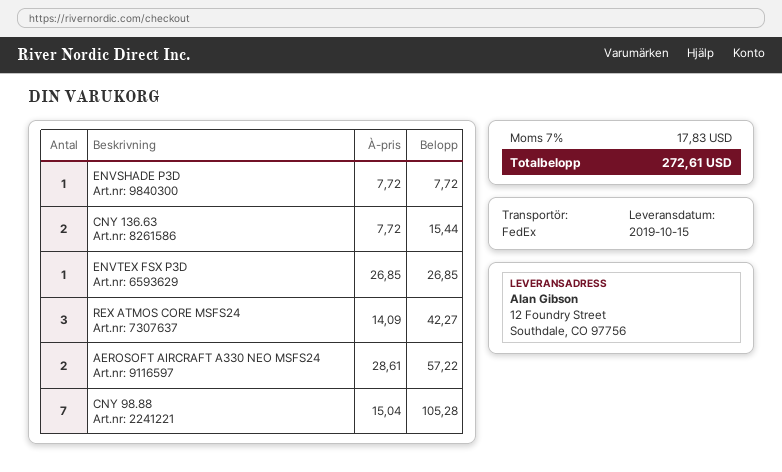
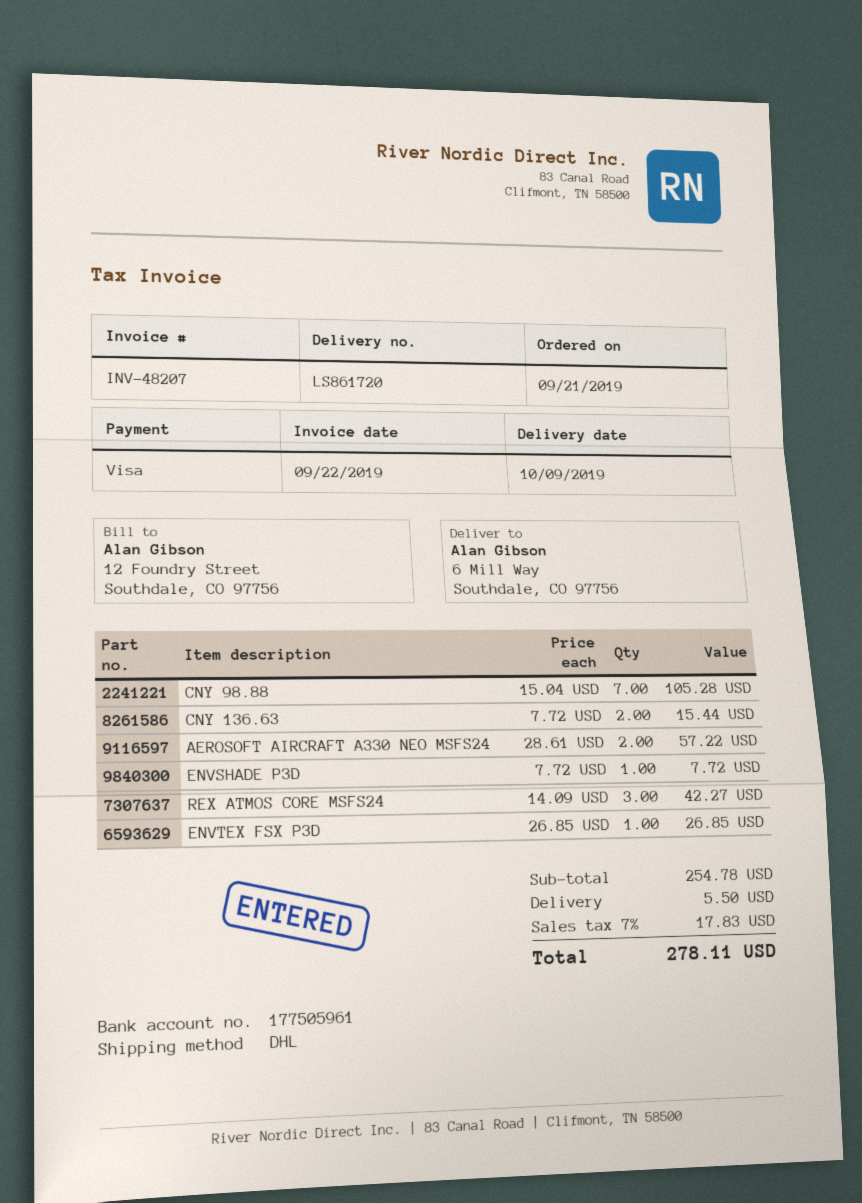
delivery date: 2019-10-15 -> 2019-10-09
shipping method: FedEx -> DHL
ship to: 12 Foundry Street, Southdale, CO 97756 -> 6 Mill Way, Southdale, CO 97756
shipping: none -> 5.50
total: 272.61 -> 278.11

